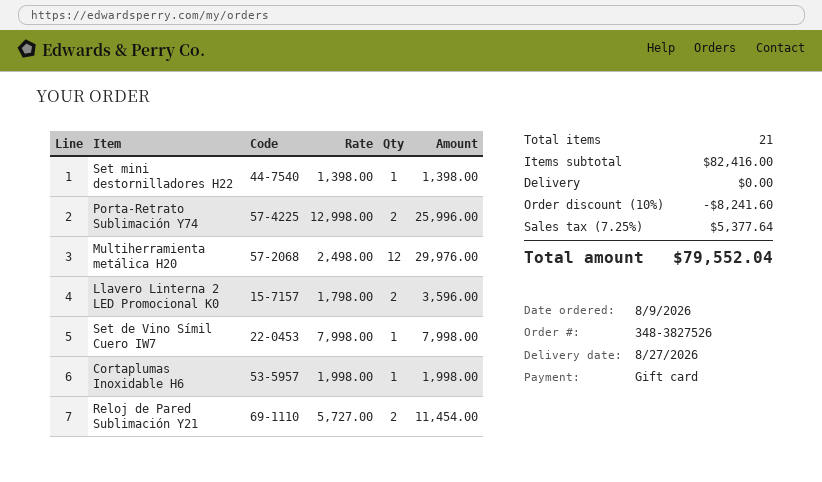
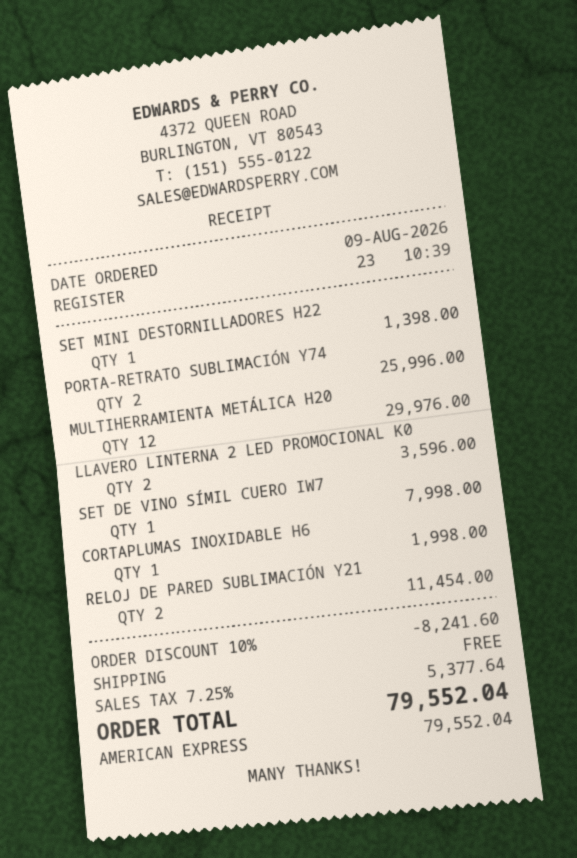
payment method: gift card -> American Express

